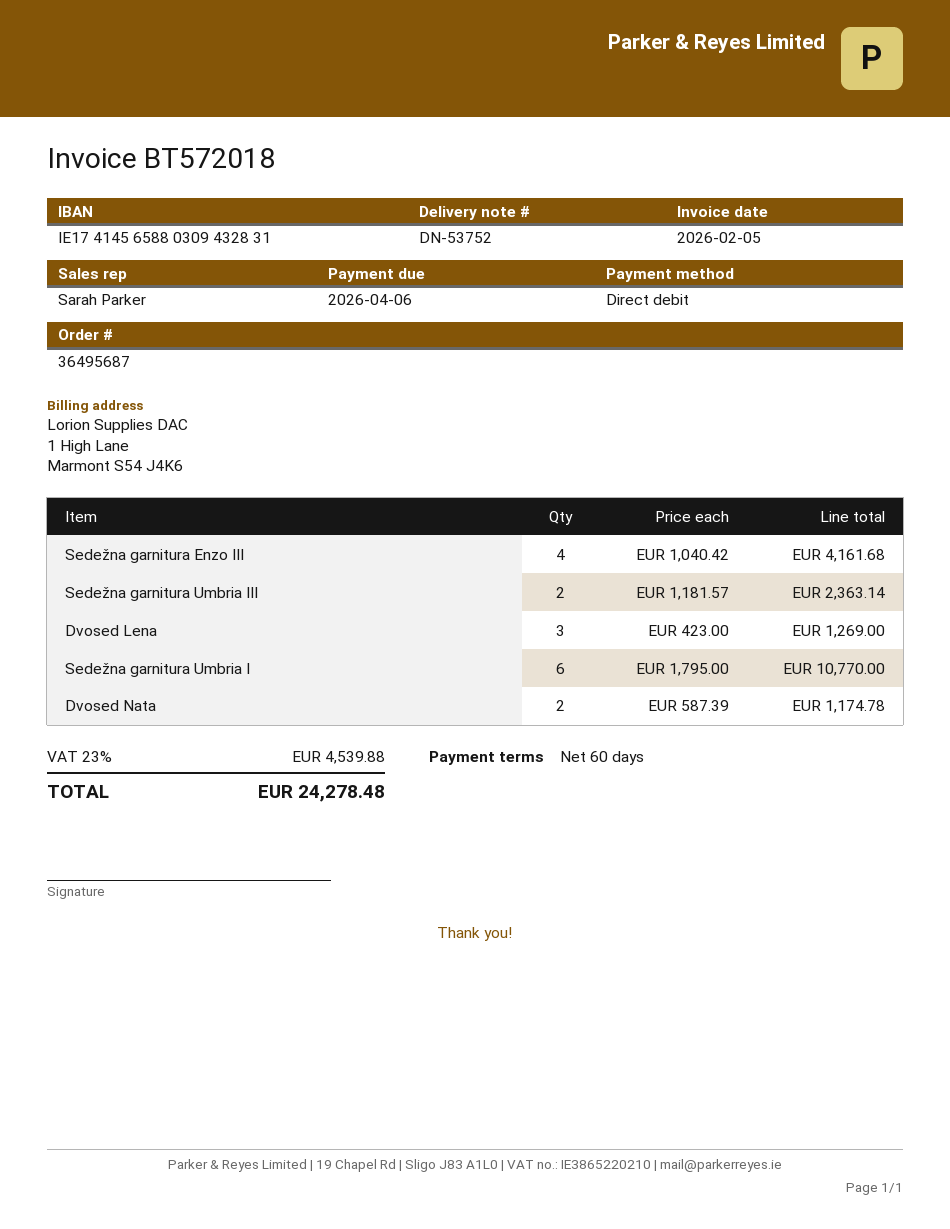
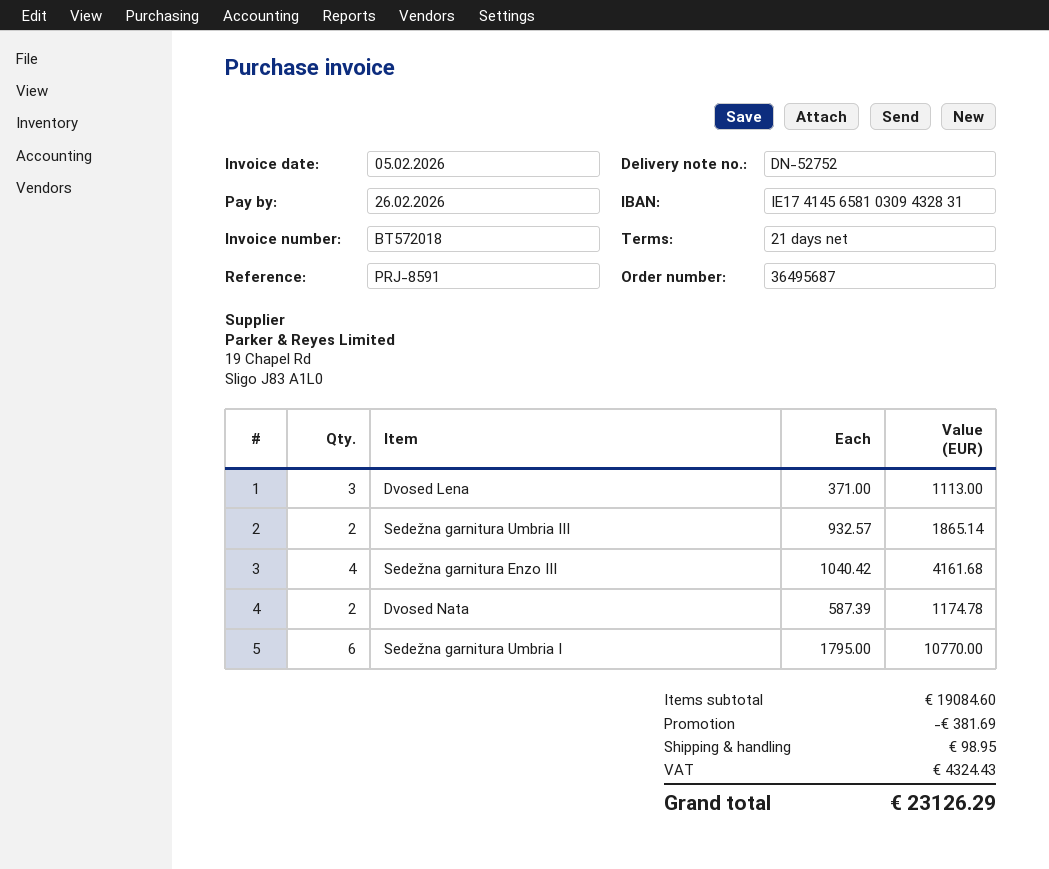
delivery note number: DN-53752 -> DN-52752
payment terms: 60 days -> 21 days
due date: 2026-04-06 -> 2026-02-26
bank account: IE17414565880309432831 -> IE17414565810309432831
Sedežna garnitura Umbria III: 2 x 1181.57 = 2363.14 -> 2 x 932.57 = 1865.14
Dvosed Lena: 3 x 423.00 = 1269.00 -> 3 x 371.00 = 1113.00
discount: none -> 381.69
shipping: none -> 98.95
tax: 4539.88 -> 4324.43
total: 24278.48 -> 23126.29

